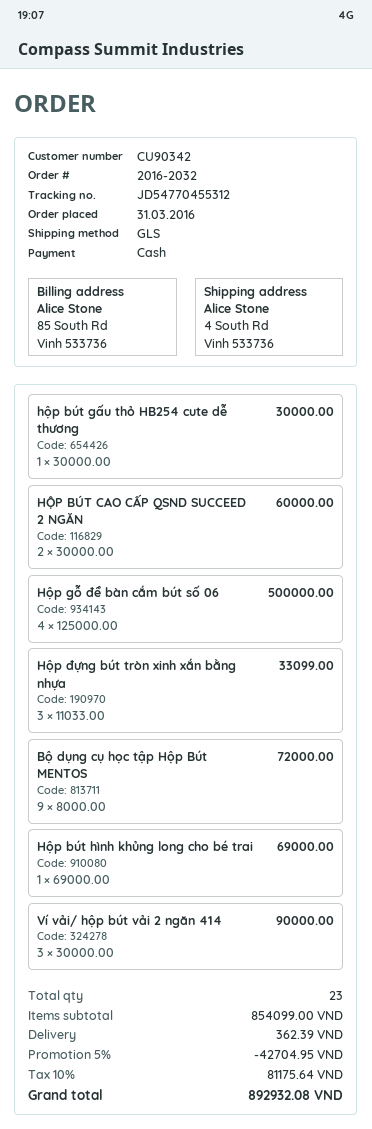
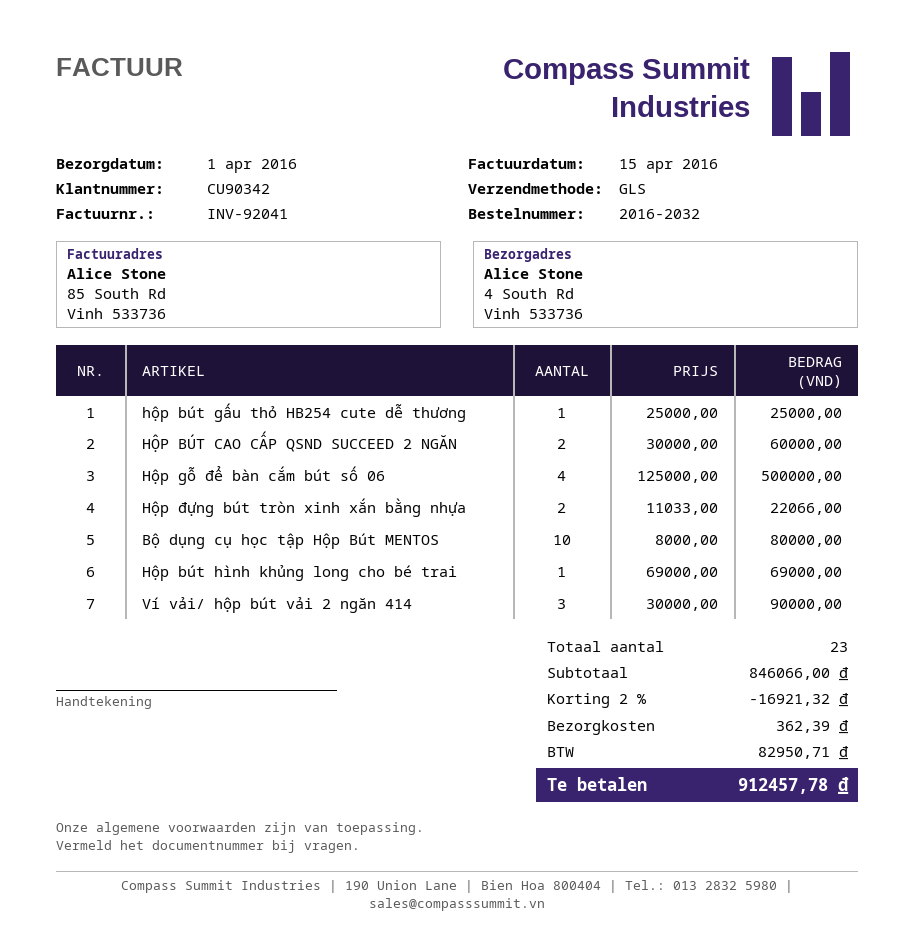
hộp bút gấu thỏ HB254 cute dễ thương: 1 x 30000.00 = 30000.00 -> 1 x 25000.00 = 25000.00
Hộp đựng bút tròn xinh xắn bằng nhựa: 3 x 11033.00 = 33099.00 -> 2 x 11033.00 = 22066.00
Bộ dụng cụ học tập Hộp Bút MENTOS: 9 x 8000.00 = 72000.00 -> 10 x 8000.00 = 80000.00
subtotal: 854099.00 -> 846066.00
discount: 5% = 42704.95 -> 2% = 16921.32
tax: 81175.64 -> 82950.71
total: 892932.08 -> 912457.78

